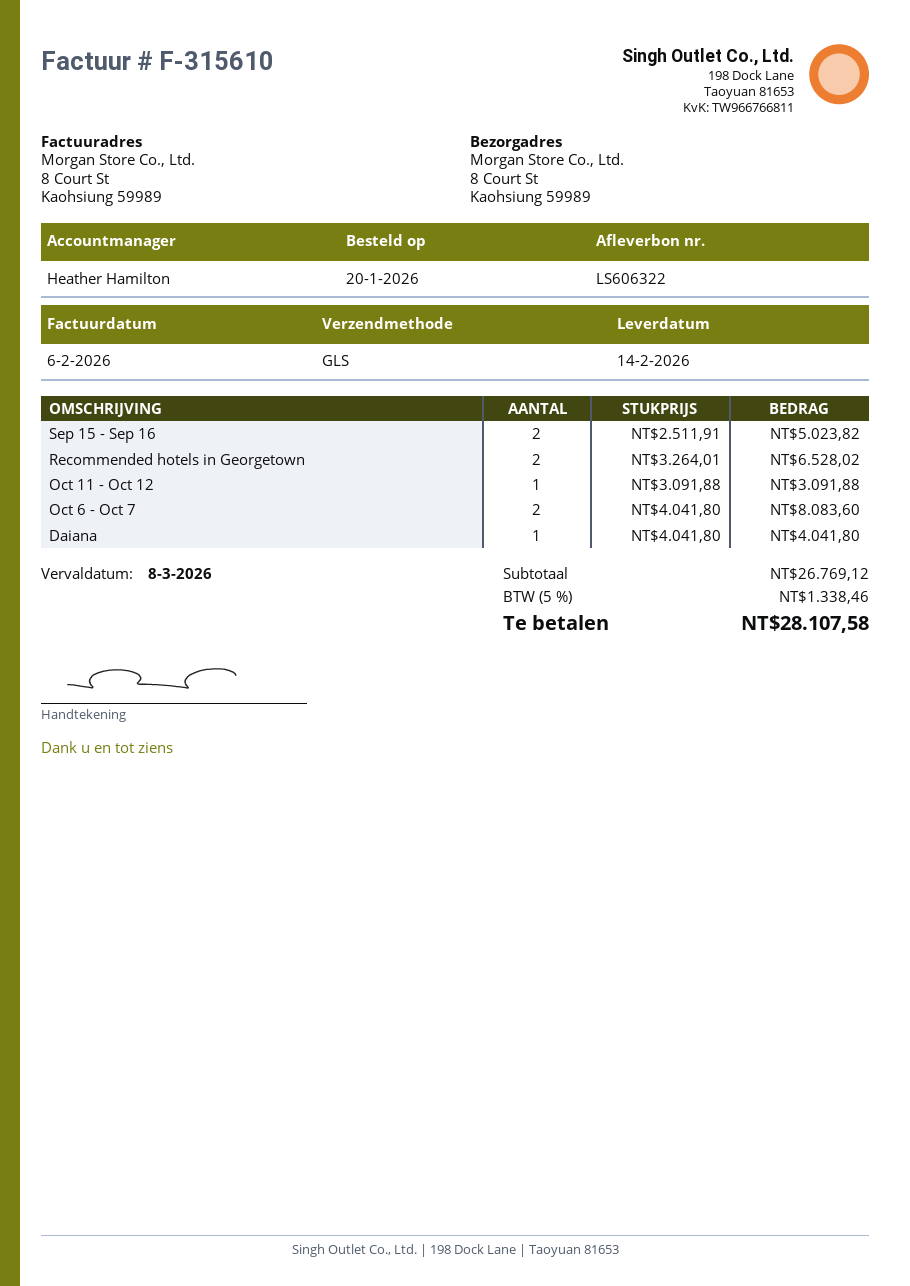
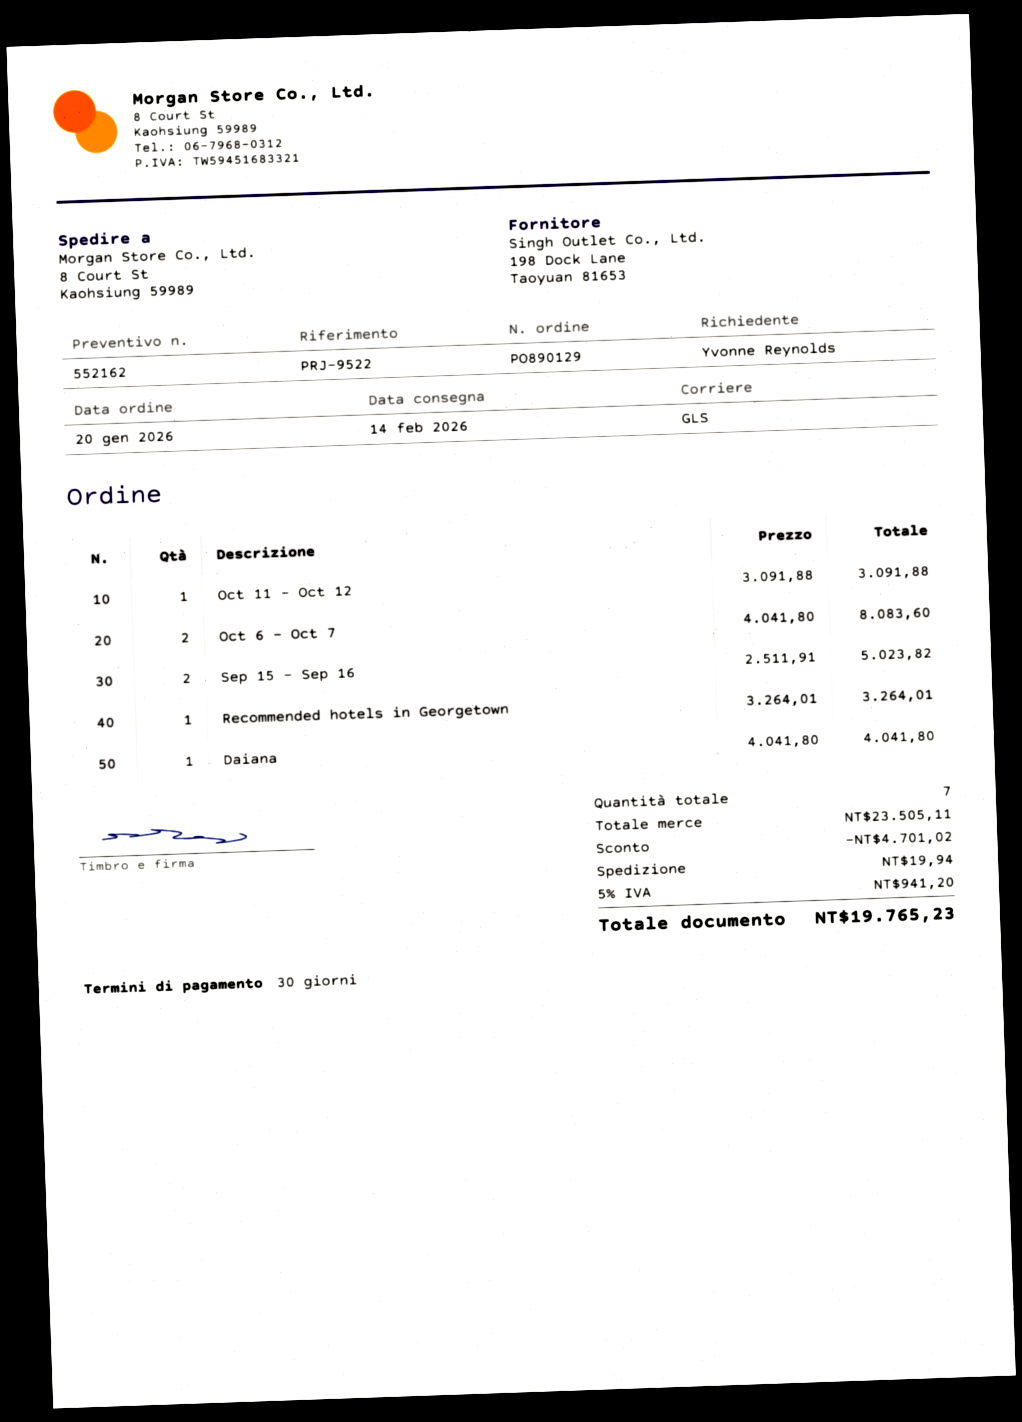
Recommended hotels in Georgetown: 2 x 3264.01 = 6528.02 -> 1 x 3264.01 = 3264.01
subtotal: 26769.12 -> 23505.11
discount: none -> 4701.02
shipping: none -> 19.94
tax: 5% = 1338.46 -> 5% = 941.20
total: 28107.58 -> 19765.23

